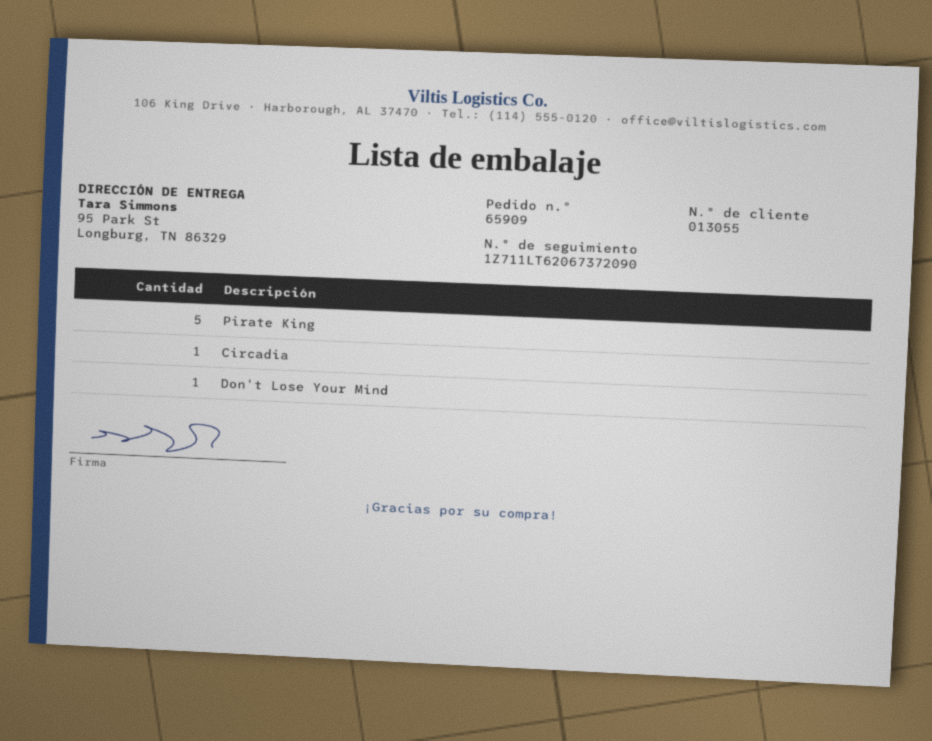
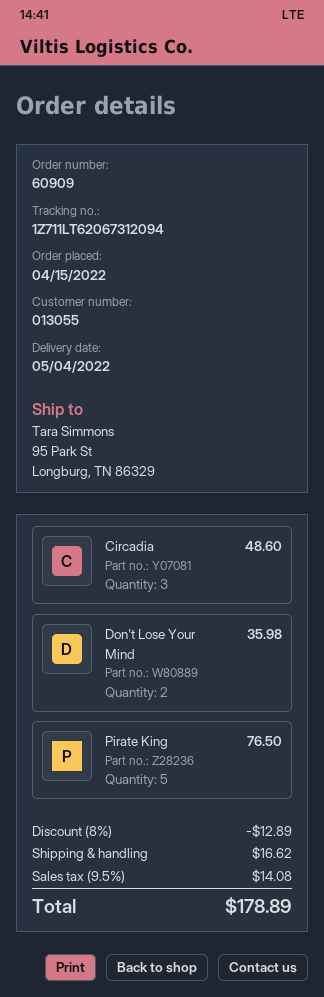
order number: 65909 -> 60909
tracking number: 1Z711LT62067372090 -> 1Z711LT62067312094
Circadia: 1 -> 3
Don't Lose Your Mind: 1 -> 2

